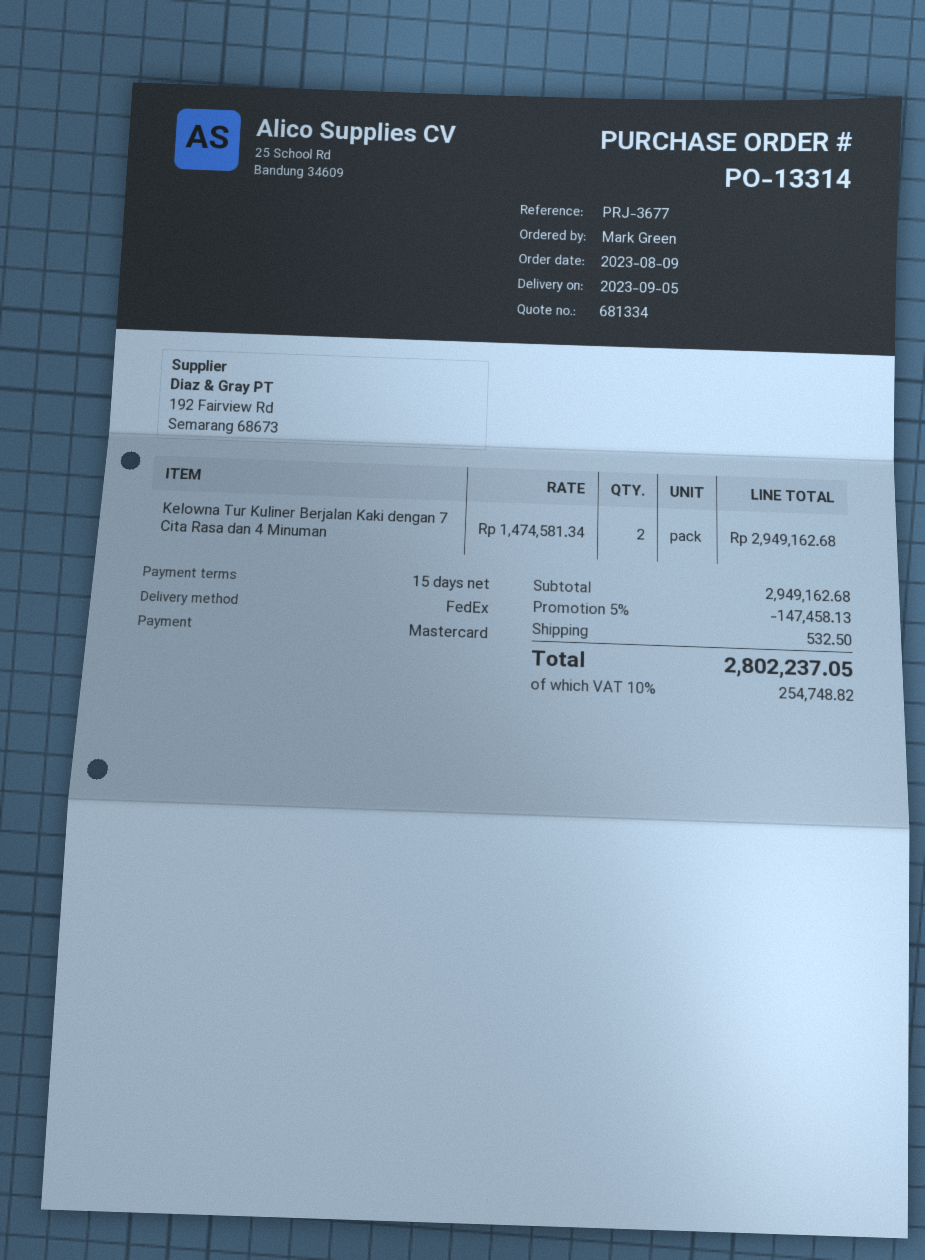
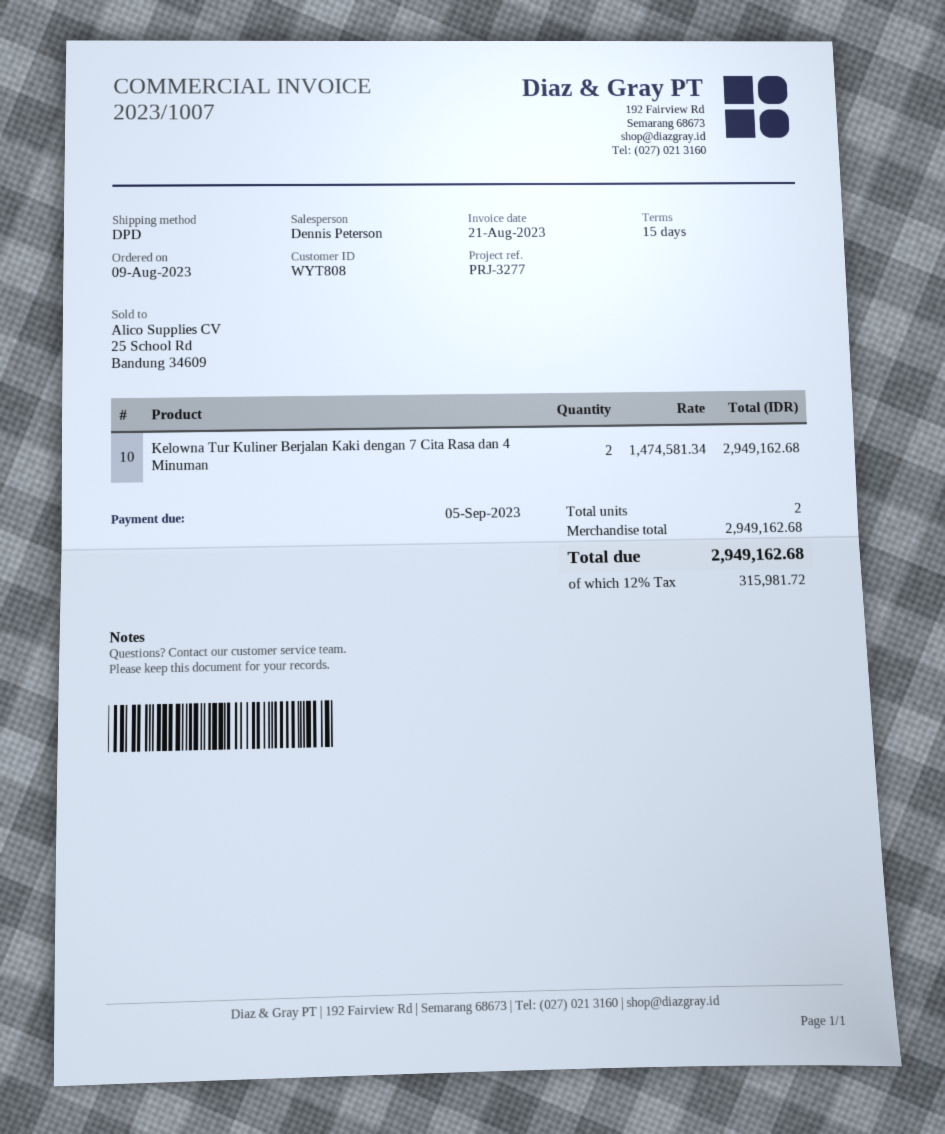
reference: PRJ-3677 -> PRJ-3277
shipping method: FedEx -> DPD
discount: 5% = 147458.13 -> none
shipping: 532.50 -> none
tax: 10% = 254748.82 -> 12% = 315981.72
total: 2802237.05 -> 2949162.68

